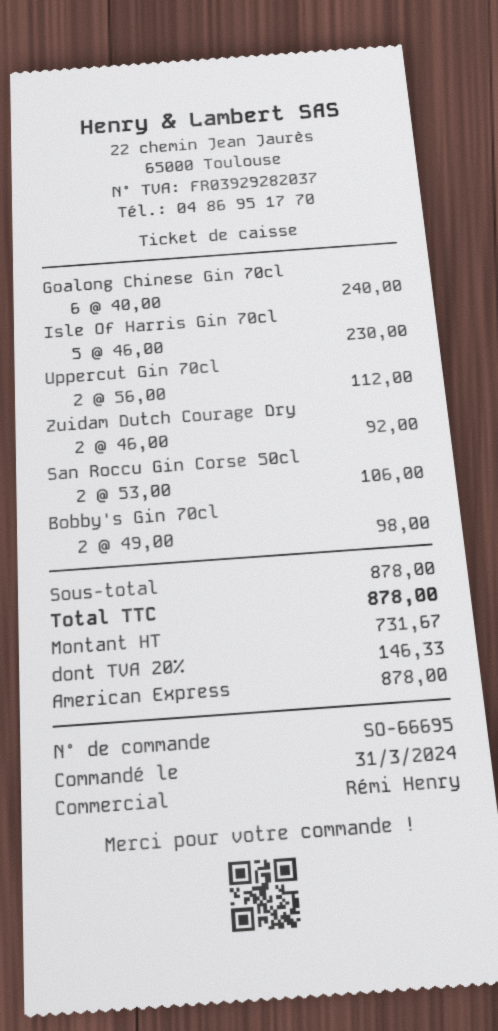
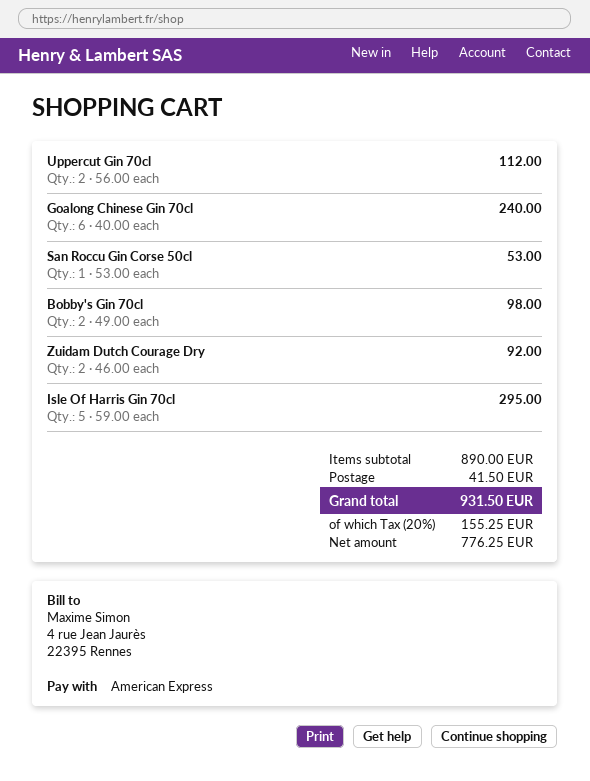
Isle Of Harris Gin 70cl: 5 x 46.00 = 230.00 -> 5 x 59.00 = 295.00
San Roccu Gin Corse 50cl: 2 x 53.00 = 106.00 -> 1 x 53.00 = 53.00
subtotal: 878.00 -> 890.00
shipping: none -> 41.50
net: 731.67 -> 776.25
tax: 20% = 146.33 -> 20% = 155.25
total: 878.00 -> 931.50

